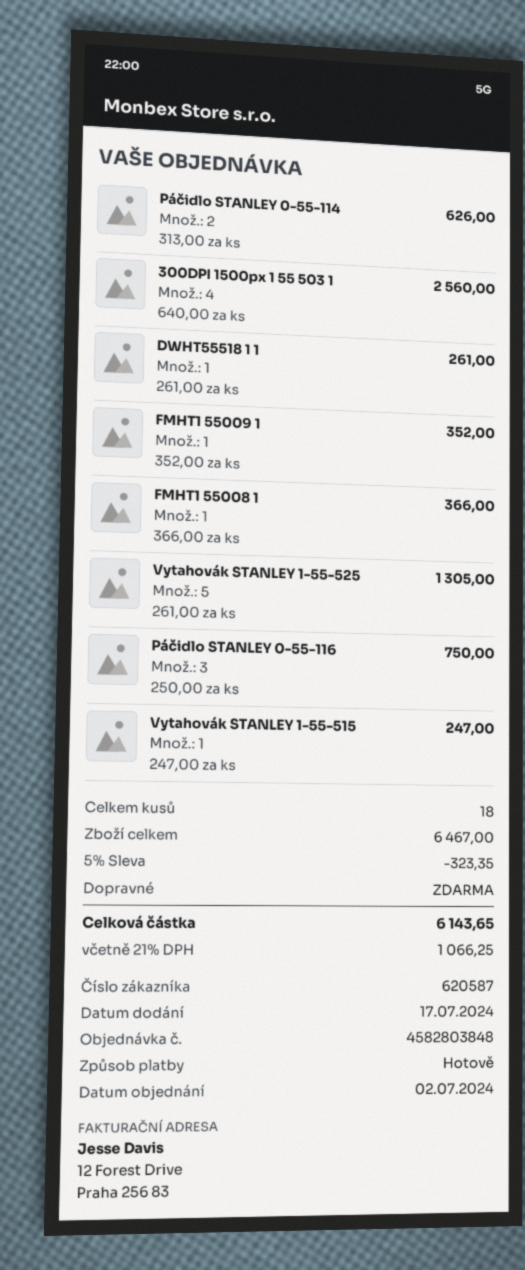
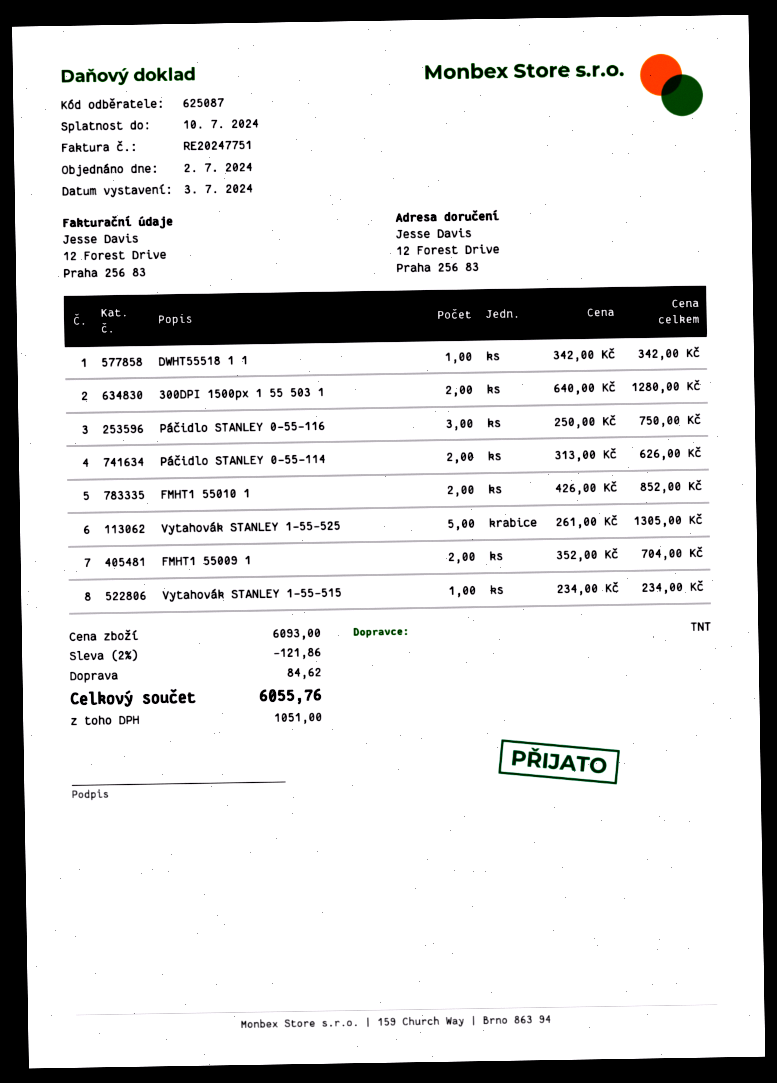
customer number: 620587 -> 625087
300DPI 1500px 1 55 503 1: 4 x 640.00 = 2560.00 -> 2 x 640.00 = 1280.00
DWHT55518 1 1: 1 x 261.00 = 261.00 -> 1 x 342.00 = 342.00
FMHT1 55009 1: 1 x 352.00 = 352.00 -> 2 x 352.00 = 704.00
FMHT1 55008 1: 1 x 366.00 = 366.00 -> none
Vytahovák STANLEY 1-55-515: 1 x 247.00 = 247.00 -> 1 x 234.00 = 234.00
FMHT1 55010 1: none -> 2 x 426.00 = 852.00
subtotal: 6467.00 -> 6093.00
discount: 5% = 323.35 -> 2% = 121.86
shipping: 0.00 -> 84.62
tax: 1066.25 -> 1051.00
total: 6143.65 -> 6055.76

